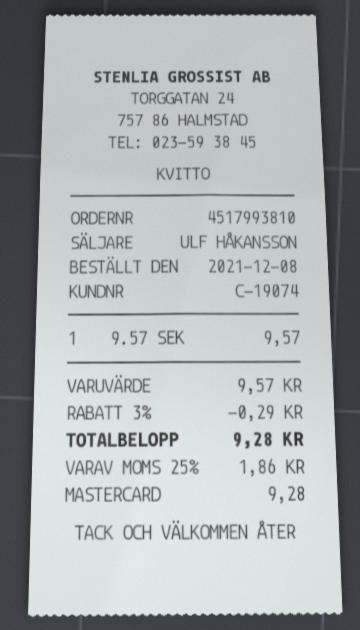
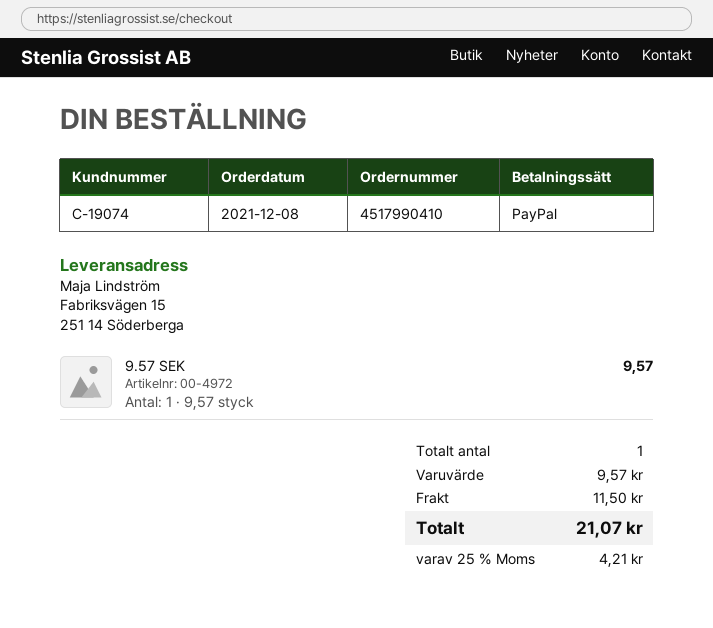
order number: 4517993810 -> 4517990410
payment method: Mastercard -> PayPal
discount: 3% = 0.29 -> none
shipping: none -> 11.50
tax: 25% = 1.86 -> 25% = 4.21
total: 9.28 -> 21.07

